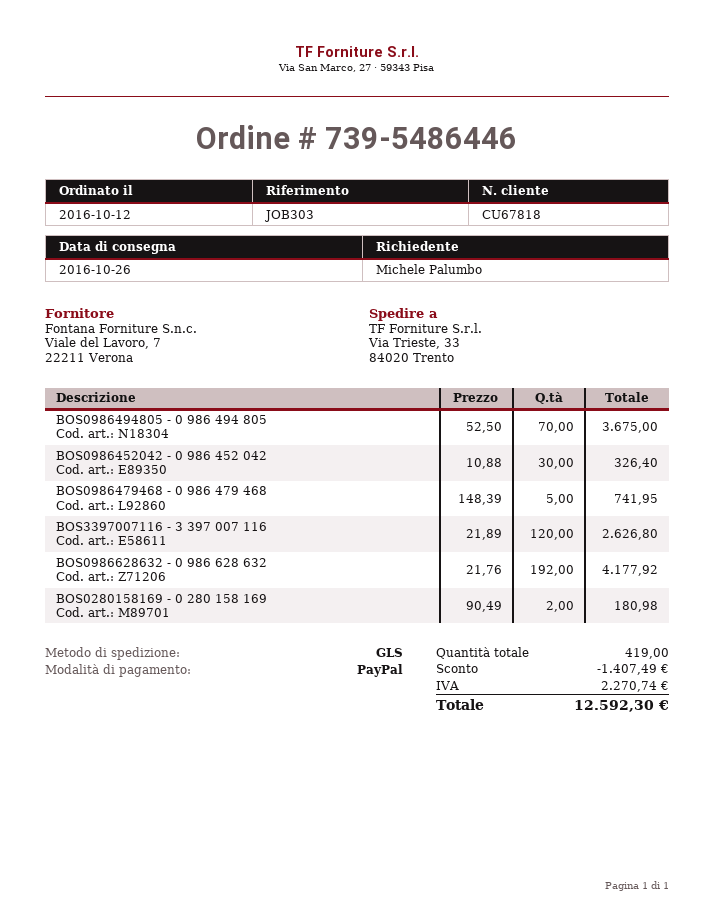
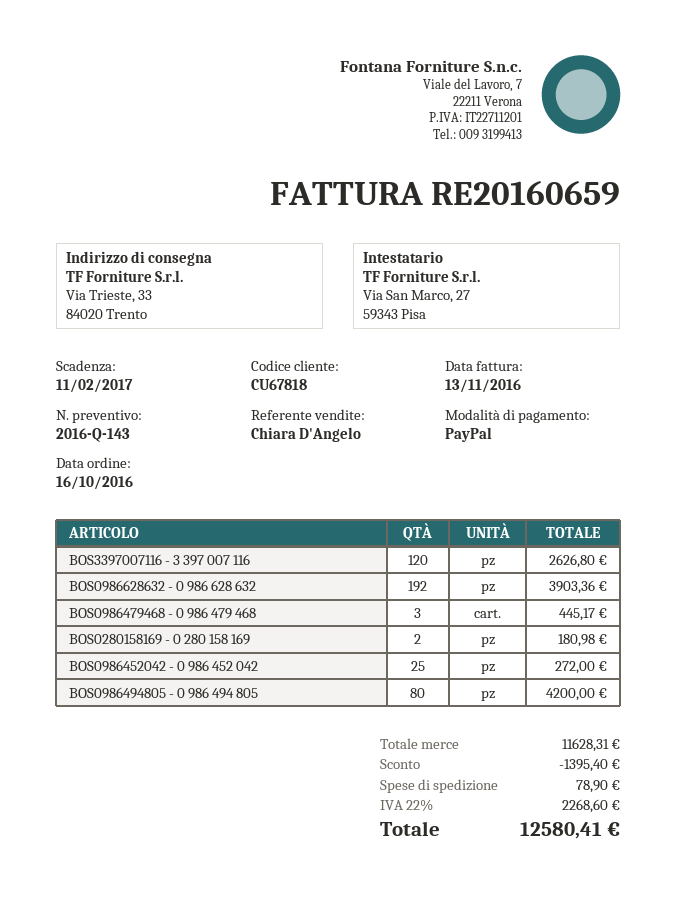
order date: 2016-10-12 -> 2016-10-16
BOS0986494805 - 0 986 494 805: 70 for 3675.00 -> 80 for 4200.00
BOS0986452042 - 0 986 452 042: 30 for 326.40 -> 25 for 272.00
BOS0986479468 - 0 986 479 468: 5 for 741.95 -> 3 for 445.17
BOS0986628632 - 0 986 628 632: 192 for 4177.92 -> 192 for 3903.36
discount: 1407.49 -> 1395.40
shipping: none -> 78.90
tax: 2270.74 -> 2268.60
total: 12592.30 -> 12580.41

